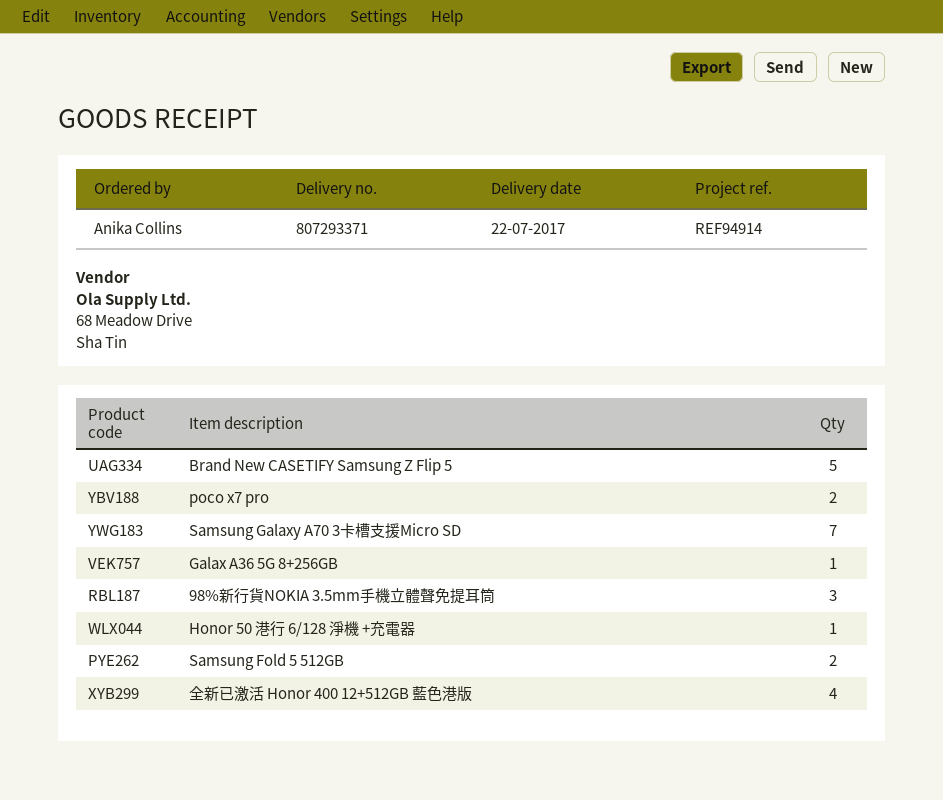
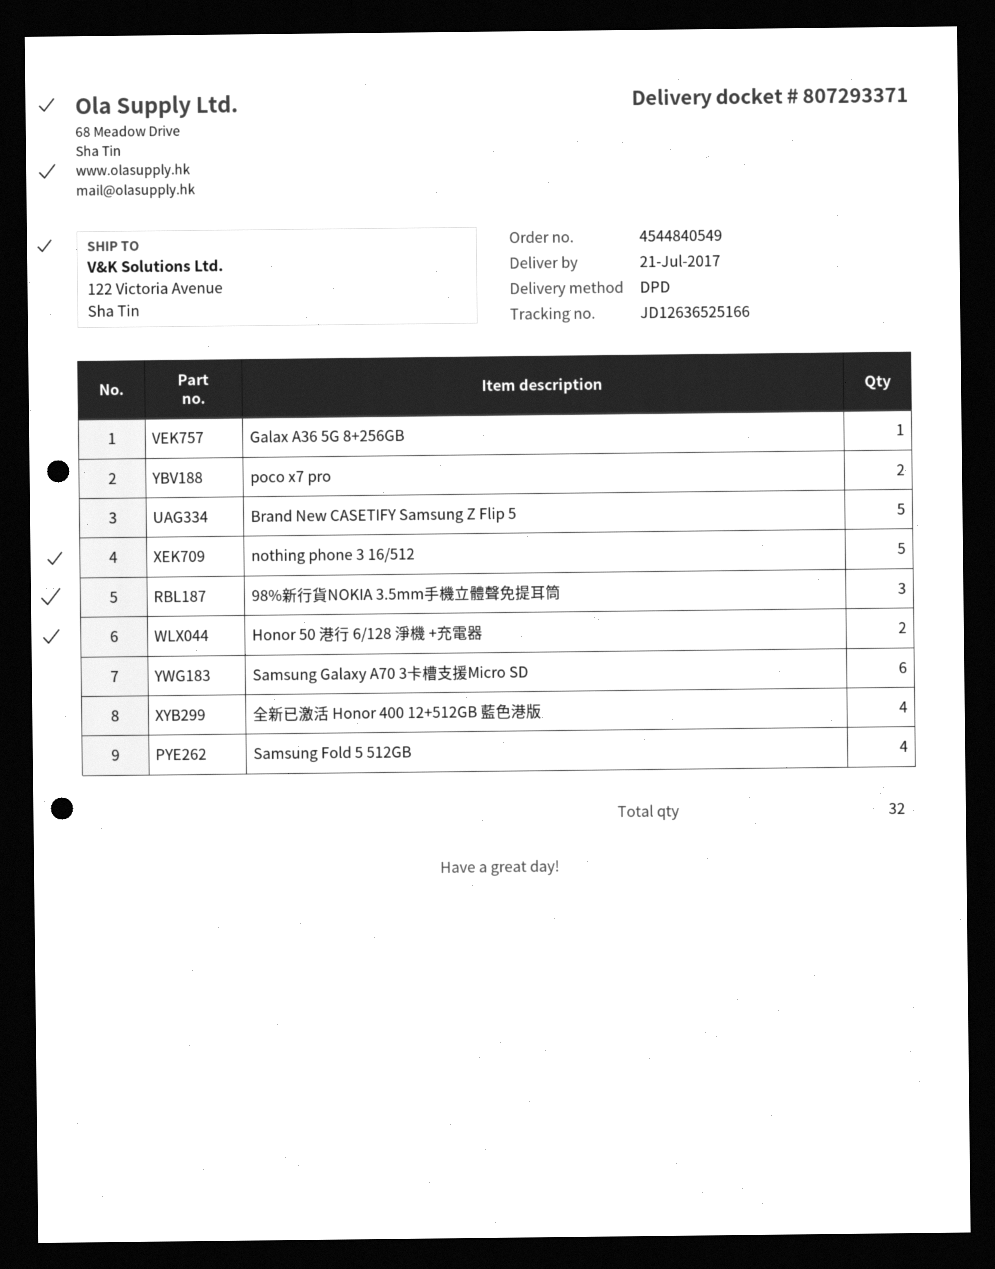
delivery date: 2017-07-22 -> 2017-07-21
Samsung Galaxy A70 3卡槽支援Micro SD: 7 -> 6
Honor 50 港行 6/128 淨機 +充電器: 1 -> 2
Samsung Fold 5 512GB: 2 -> 4
nothing phone 3 16/512: none -> 5

